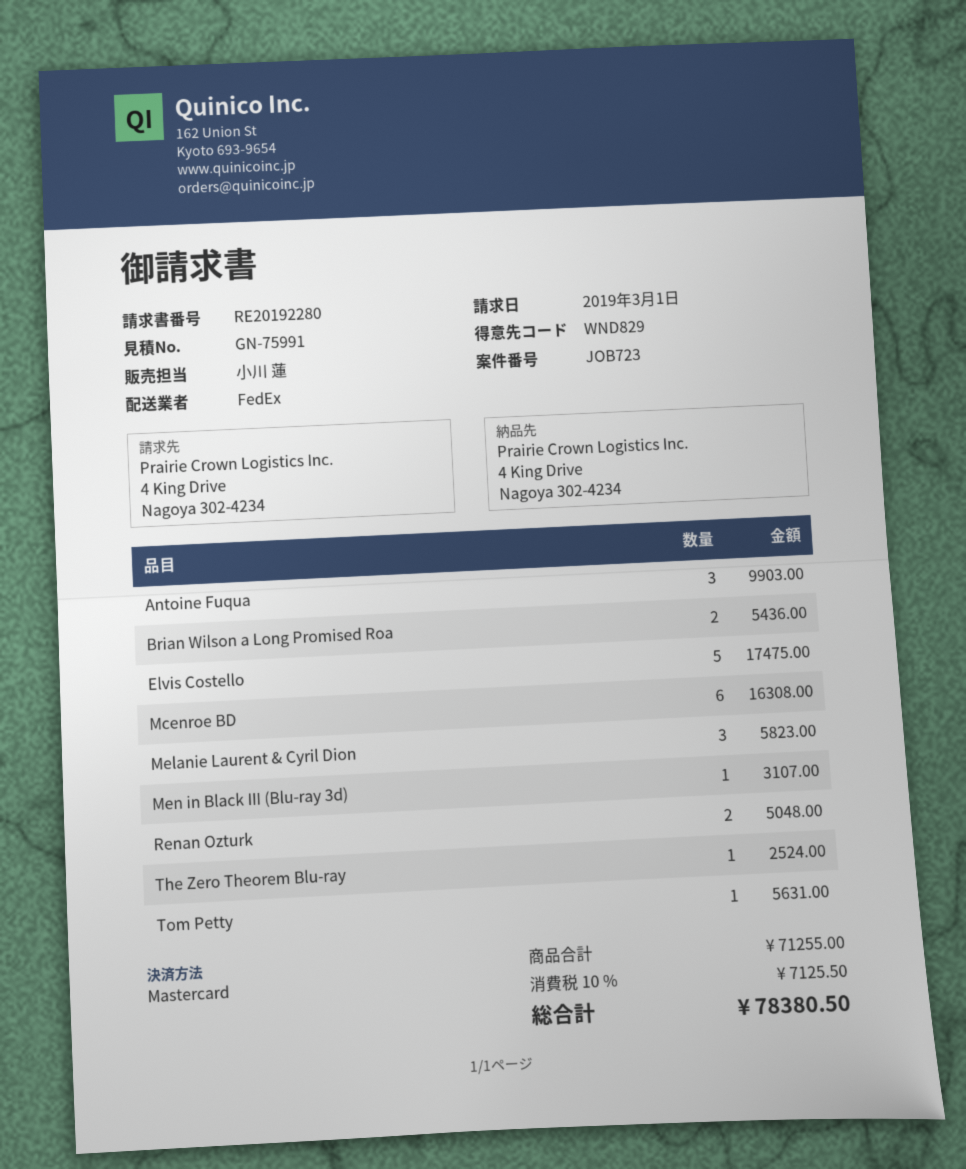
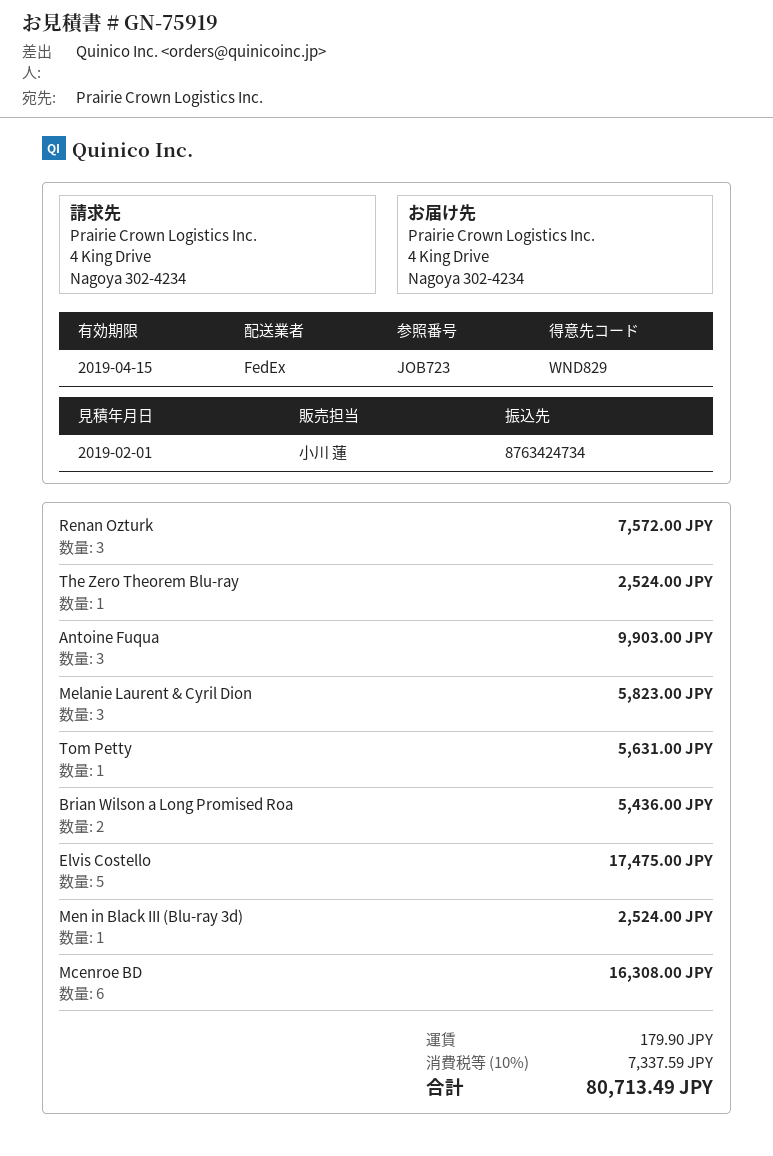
quote number: GN-75991 -> GN-75919
Men in Black III (Blu-ray 3d): 1 for 3107.00 -> 1 for 2524.00
Renan Ozturk: 2 for 5048.00 -> 3 for 7572.00
shipping: none -> 179.90
tax: 10% = 7125.50 -> 10% = 7337.59
total: 78380.50 -> 80713.49

